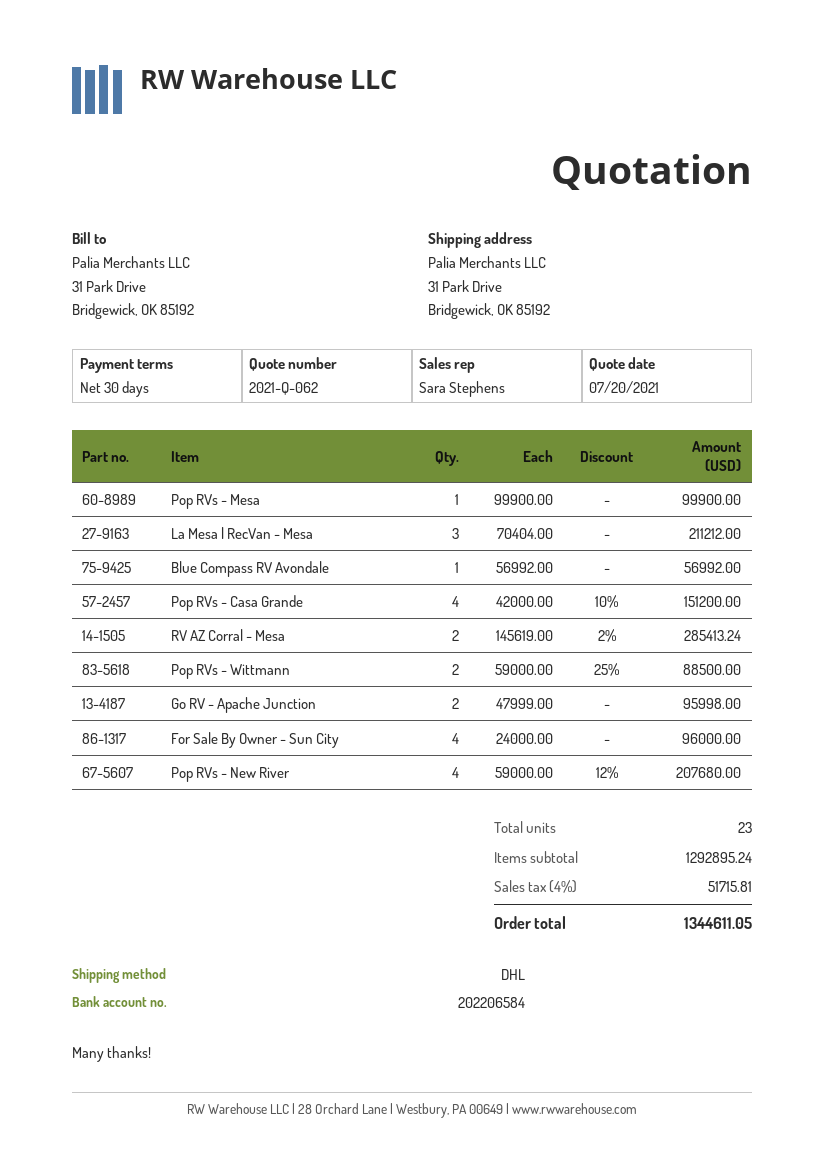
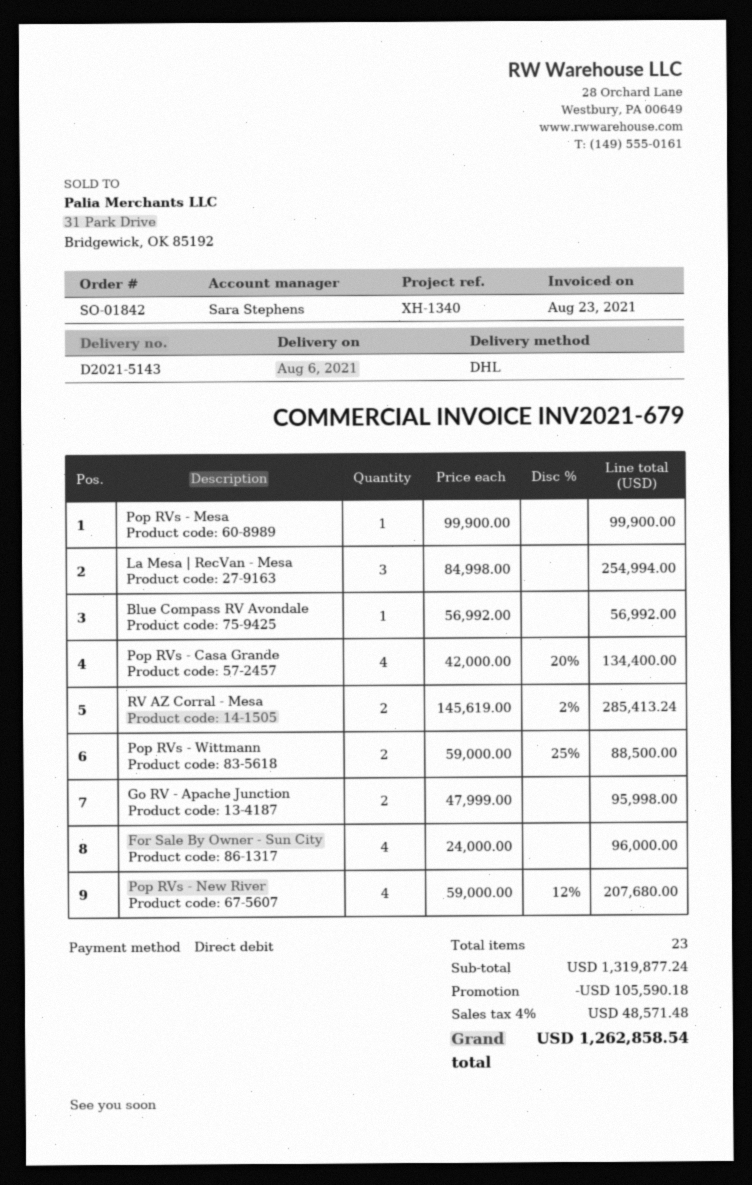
La Mesa | RecVan - Mesa: 3 x 70404.00 = 211212.00 -> 3 x 84998.00 = 254994.00
Pop RVs - Casa Grande: 4 x 42000.00 - 10% = 151200.00 -> 4 x 42000.00 - 20% = 134400.00
subtotal: 1292895.24 -> 1319877.24
discount: none -> 105590.18
tax: 4% = 51715.81 -> 4% = 48571.48
total: 1344611.05 -> 1262858.54

